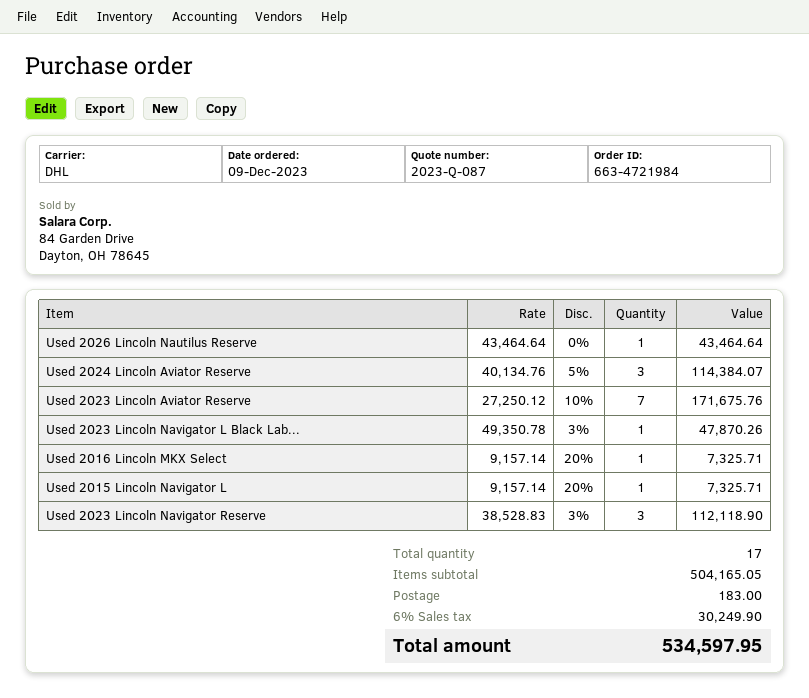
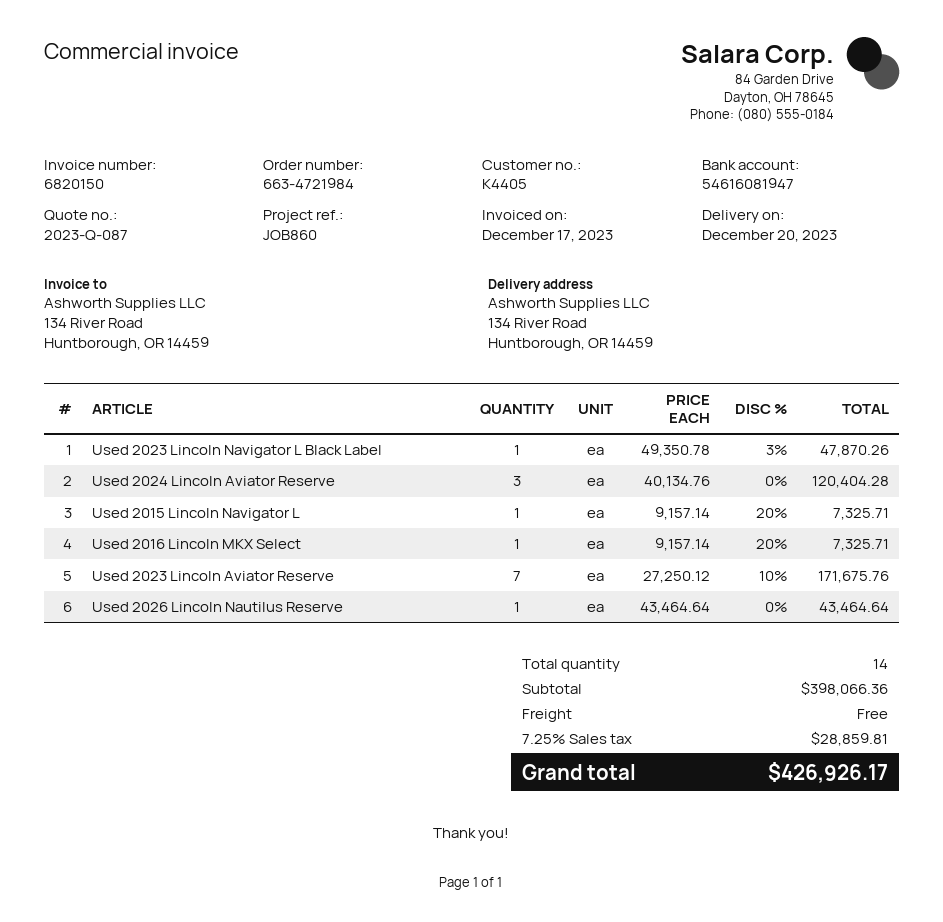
Used 2024 Lincoln Aviator Reserve: 3 x 40134.76 - 5% = 114384.07 -> 3 x 40134.76 = 120404.28
Used 2023 Lincoln Navigator Reserve: 3 x 38528.83 - 3% = 112118.90 -> none
total quantity: 17 -> 14
subtotal: 504165.05 -> 398066.36
shipping: 183.00 -> 0.00
tax: 6% = 30249.90 -> 7.25% = 28859.81
total: 534597.95 -> 426926.17

